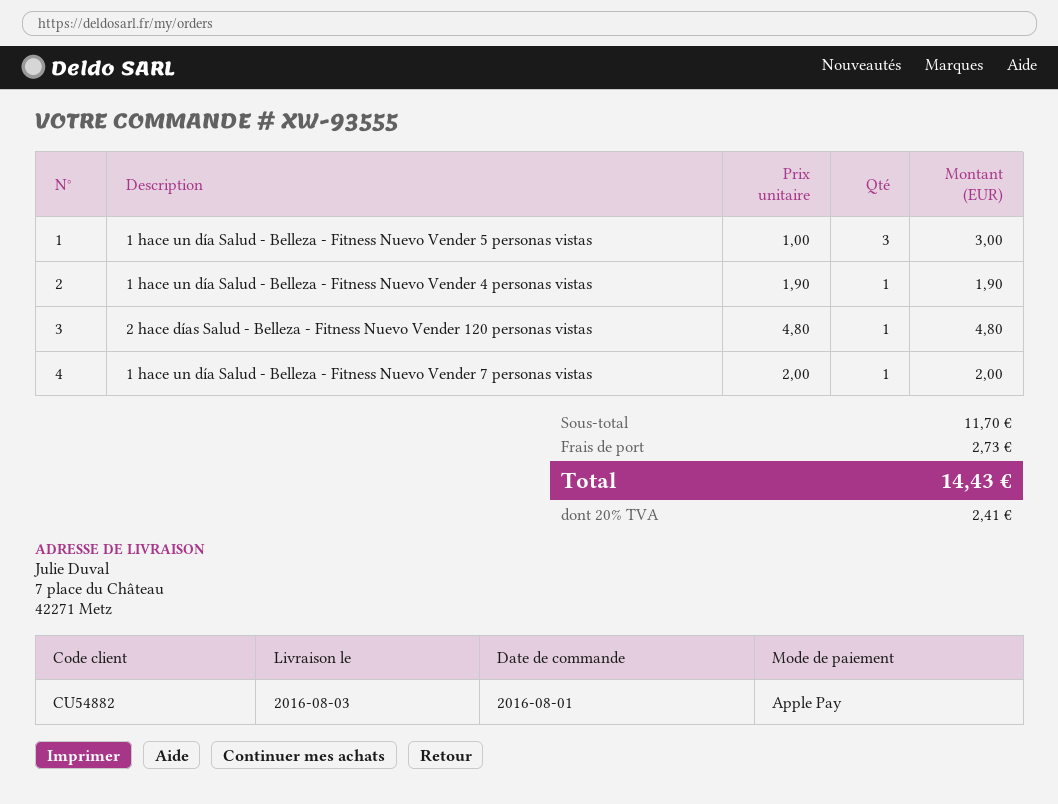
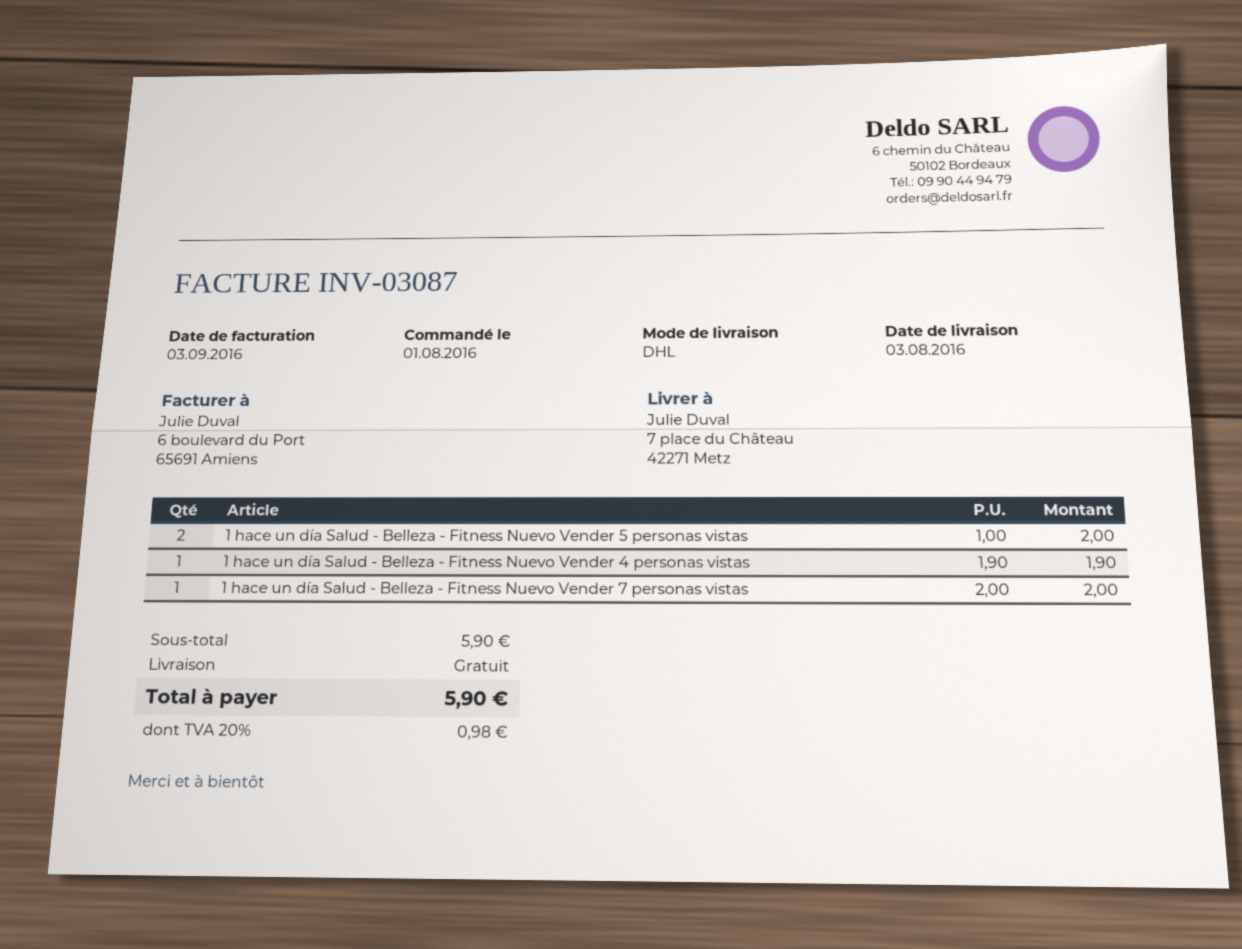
1 hace un día Salud - Belleza - Fitness Nuevo Vender 5 personas vistas: 3 x 1.00 = 3.00 -> 2 x 1.00 = 2.00
2 hace días Salud - Belleza - Fitness Nuevo Vender 120 personas vistas: 1 x 4.80 = 4.80 -> none
subtotal: 11.70 -> 5.90
shipping: 2.73 -> 0.00
tax: 20% = 2.41 -> 20% = 0.98
total: 14.43 -> 5.90

